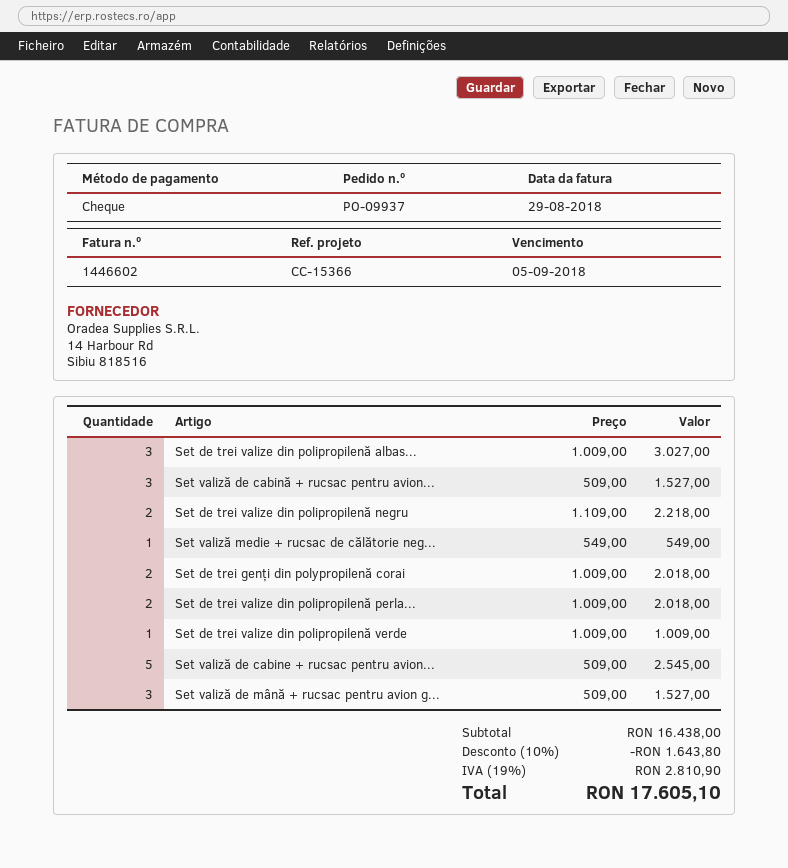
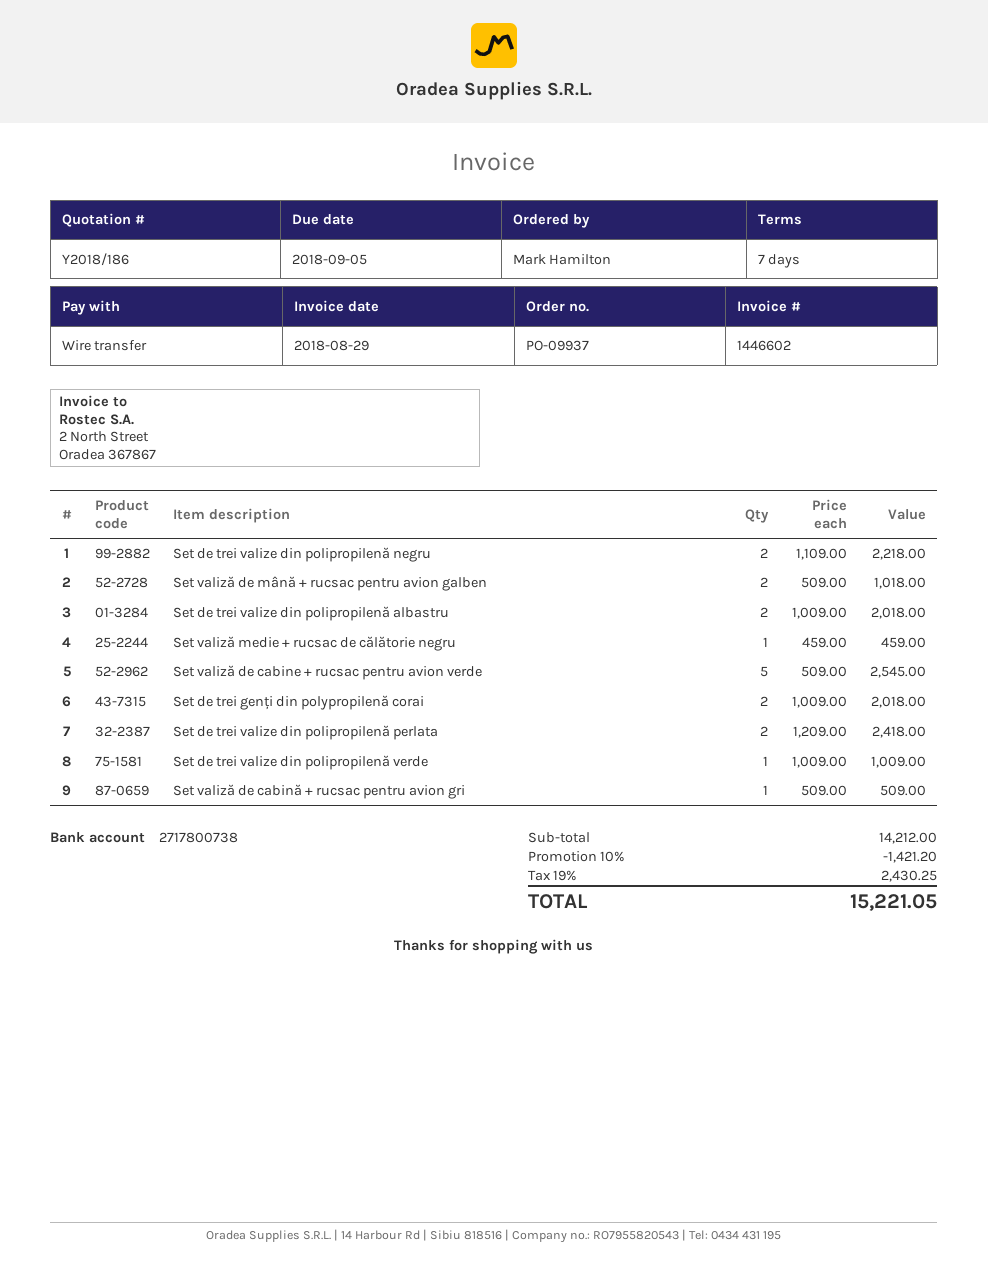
payment method: cheque -> bank transfer
Set de trei valize din polipropilenă albas...: 3 x 1009.00 = 3027.00 -> 2 x 1009.00 = 2018.00
Set valiză de cabină + rucsac pentru avion...: 3 x 509.00 = 1527.00 -> 1 x 509.00 = 509.00
Set valiză medie + rucsac de călătorie neg...: 1 x 549.00 = 549.00 -> 1 x 459.00 = 459.00
Set de trei valize din polipropilenă perla...: 2 x 1009.00 = 2018.00 -> 2 x 1209.00 = 2418.00
Set valiză de mână + rucsac pentru avion g...: 3 x 509.00 = 1527.00 -> 2 x 509.00 = 1018.00
subtotal: 16438.00 -> 14212.00
discount: 10% = 1643.80 -> 10% = 1421.20
tax: 19% = 2810.90 -> 19% = 2430.25
total: 17605.10 -> 15221.05

